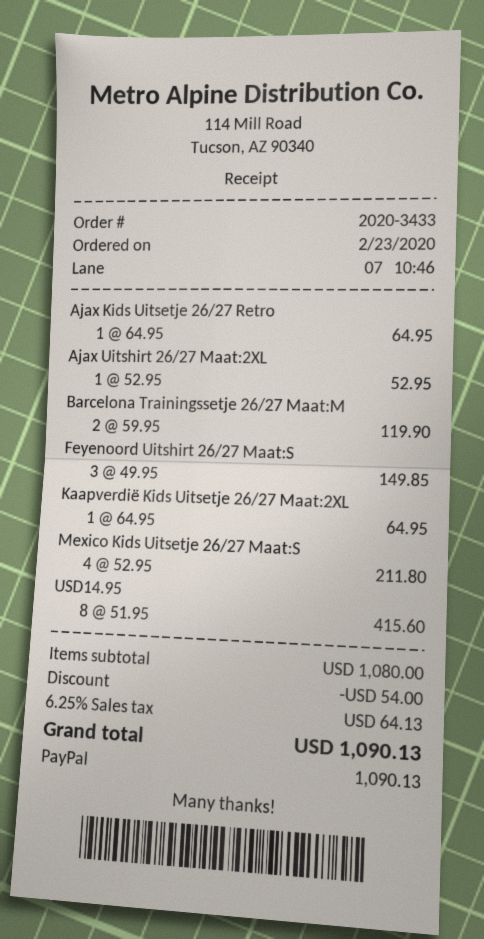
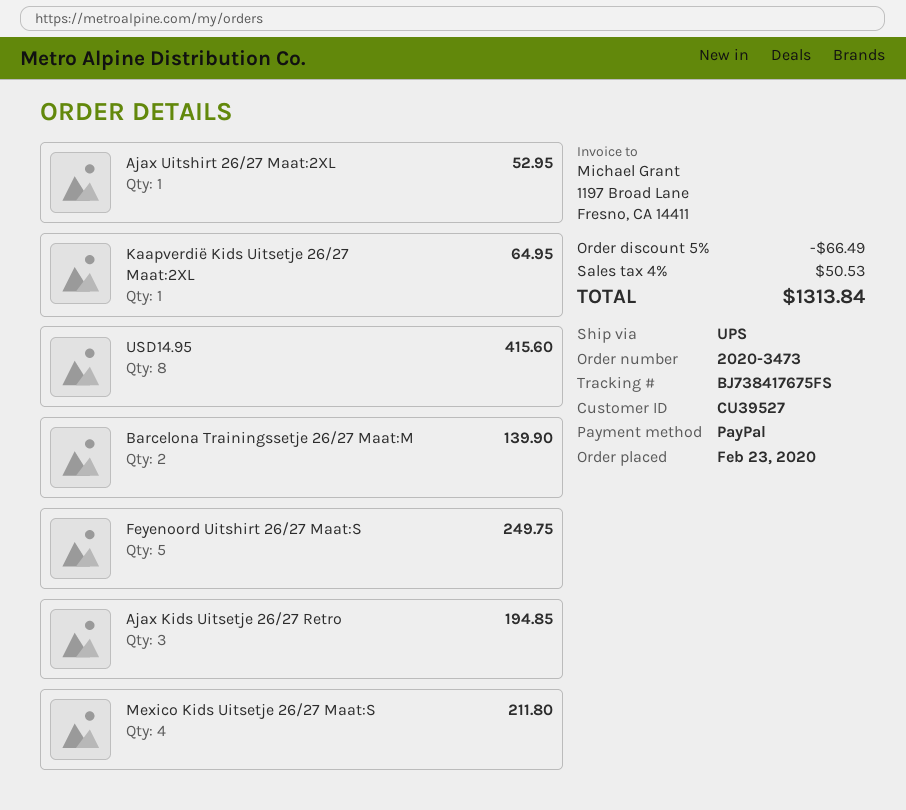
order number: 2020-3433 -> 2020-3473
Ajax Kids Uitsetje 26/27 Retro: 1 for 64.95 -> 3 for 194.85
Barcelona Trainingssetje 26/27 Maat:M: 2 for 119.90 -> 2 for 139.90
Feyenoord Uitshirt 26/27 Maat:S: 3 for 149.85 -> 5 for 249.75
discount: 54.00 -> 66.49
tax: 6.25% = 64.13 -> 4% = 50.53
total: 1090.13 -> 1313.84

